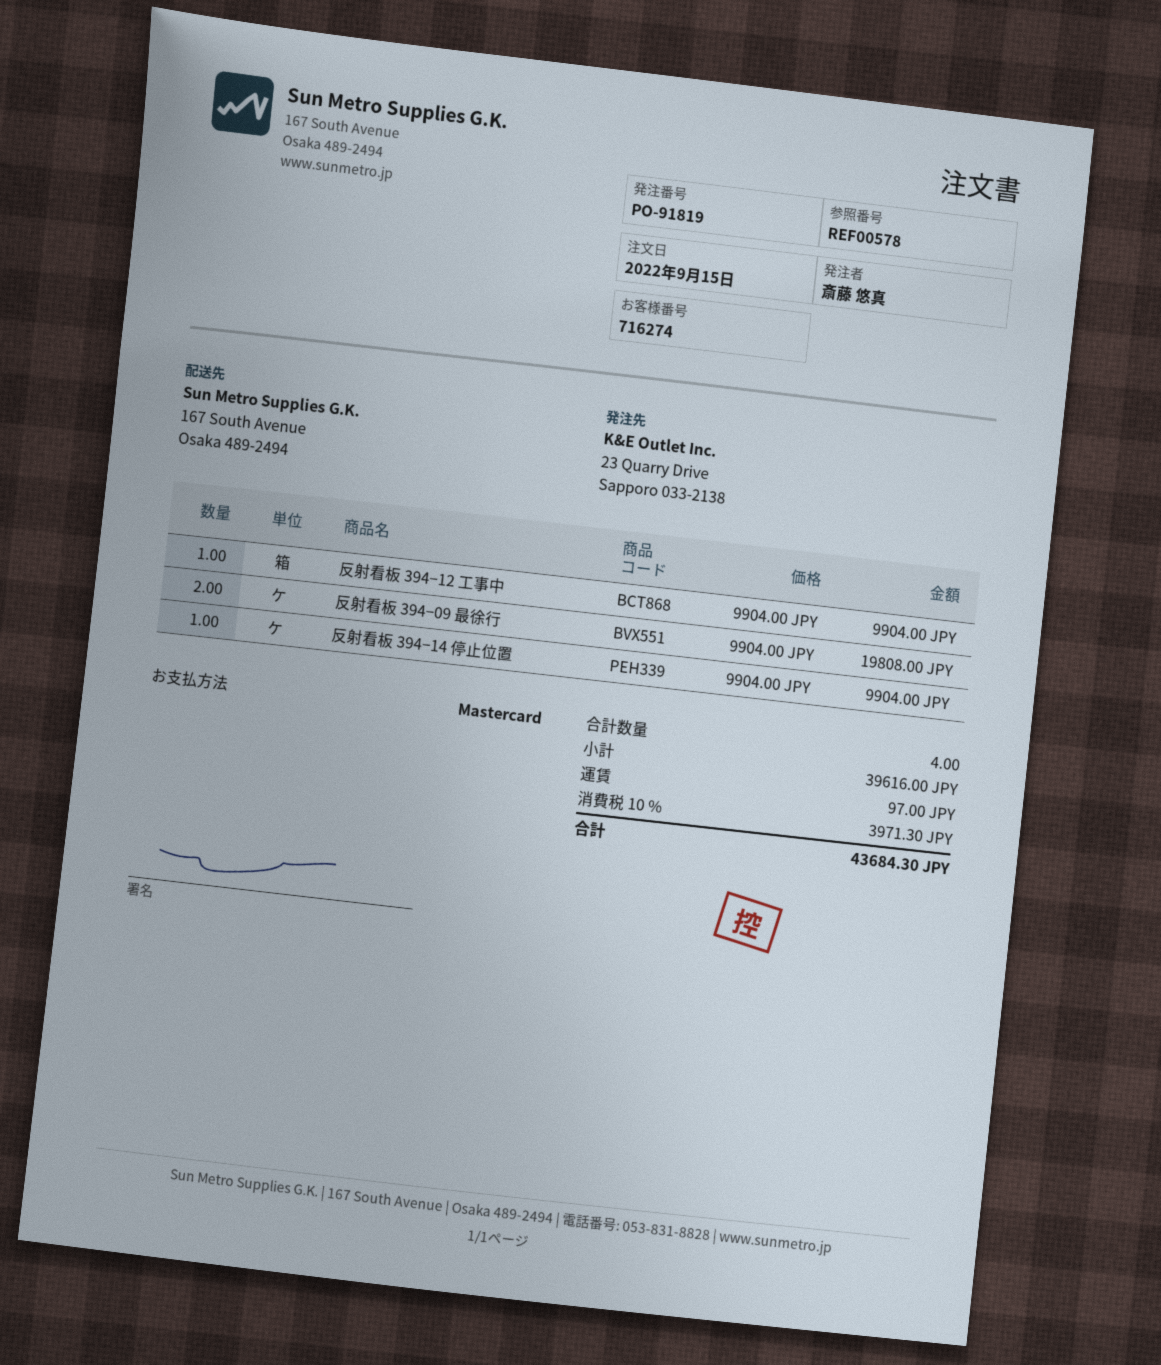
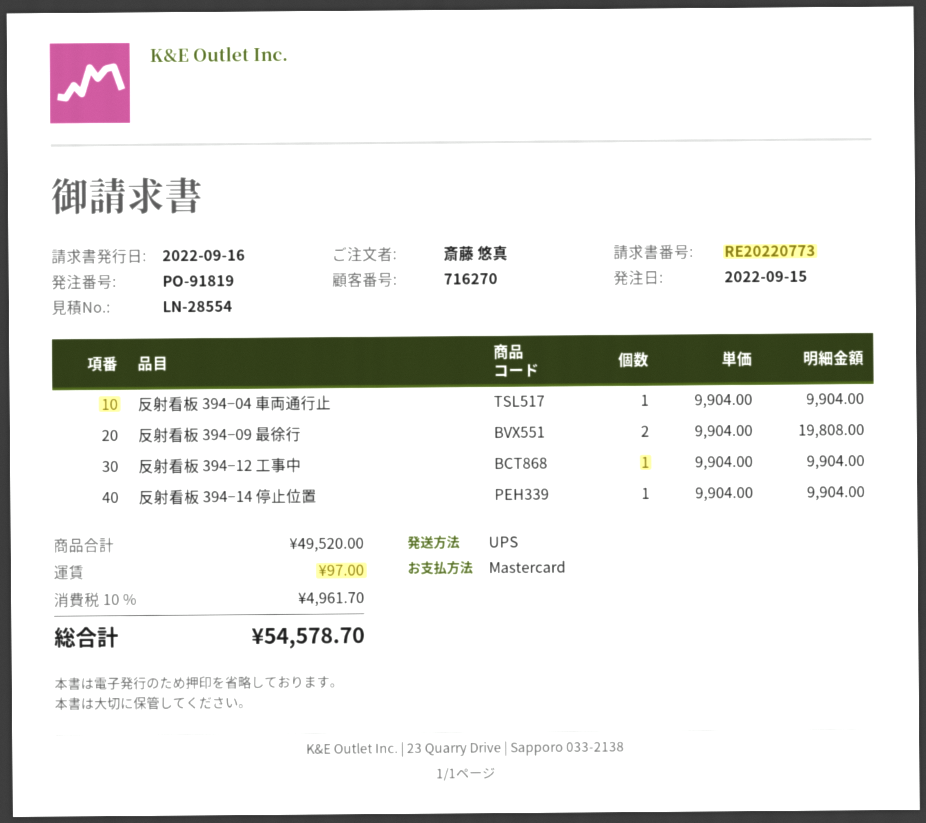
customer number: 716274 -> 716270
反射看板 394−04 車両通行止: none -> 1 x 9904.00 = 9904.00
subtotal: 39616.00 -> 49520.00
tax: 10% = 3971.30 -> 10% = 4961.70
total: 43684.30 -> 54578.70

